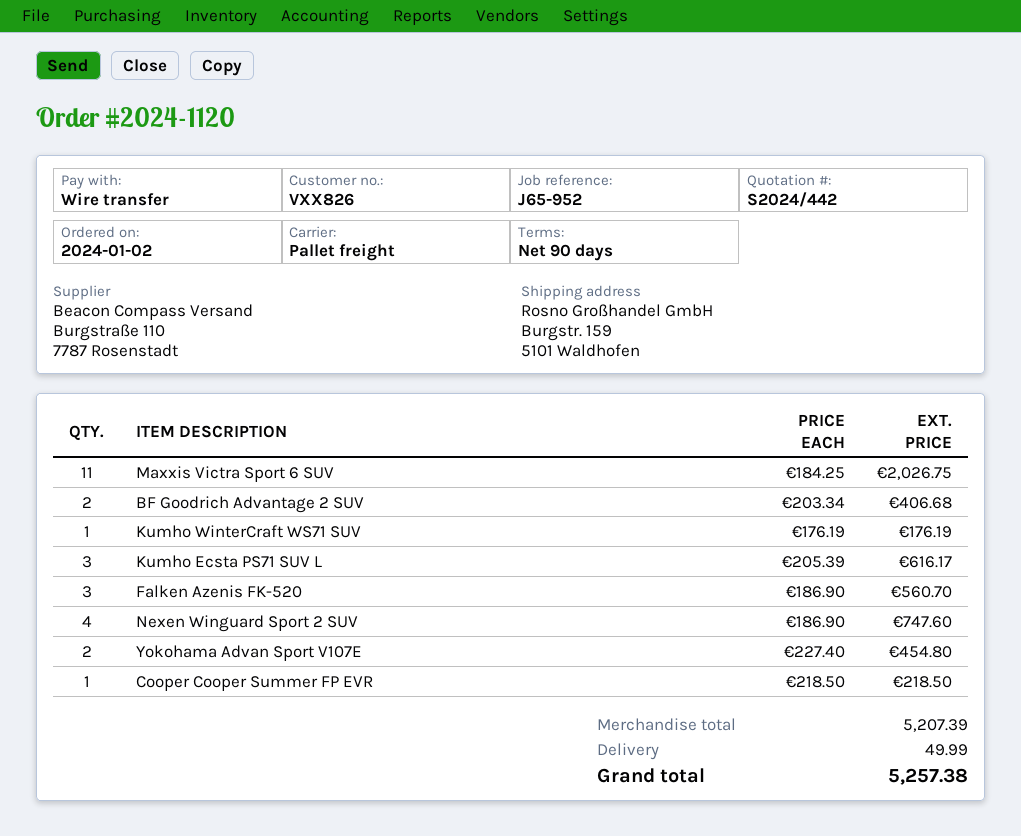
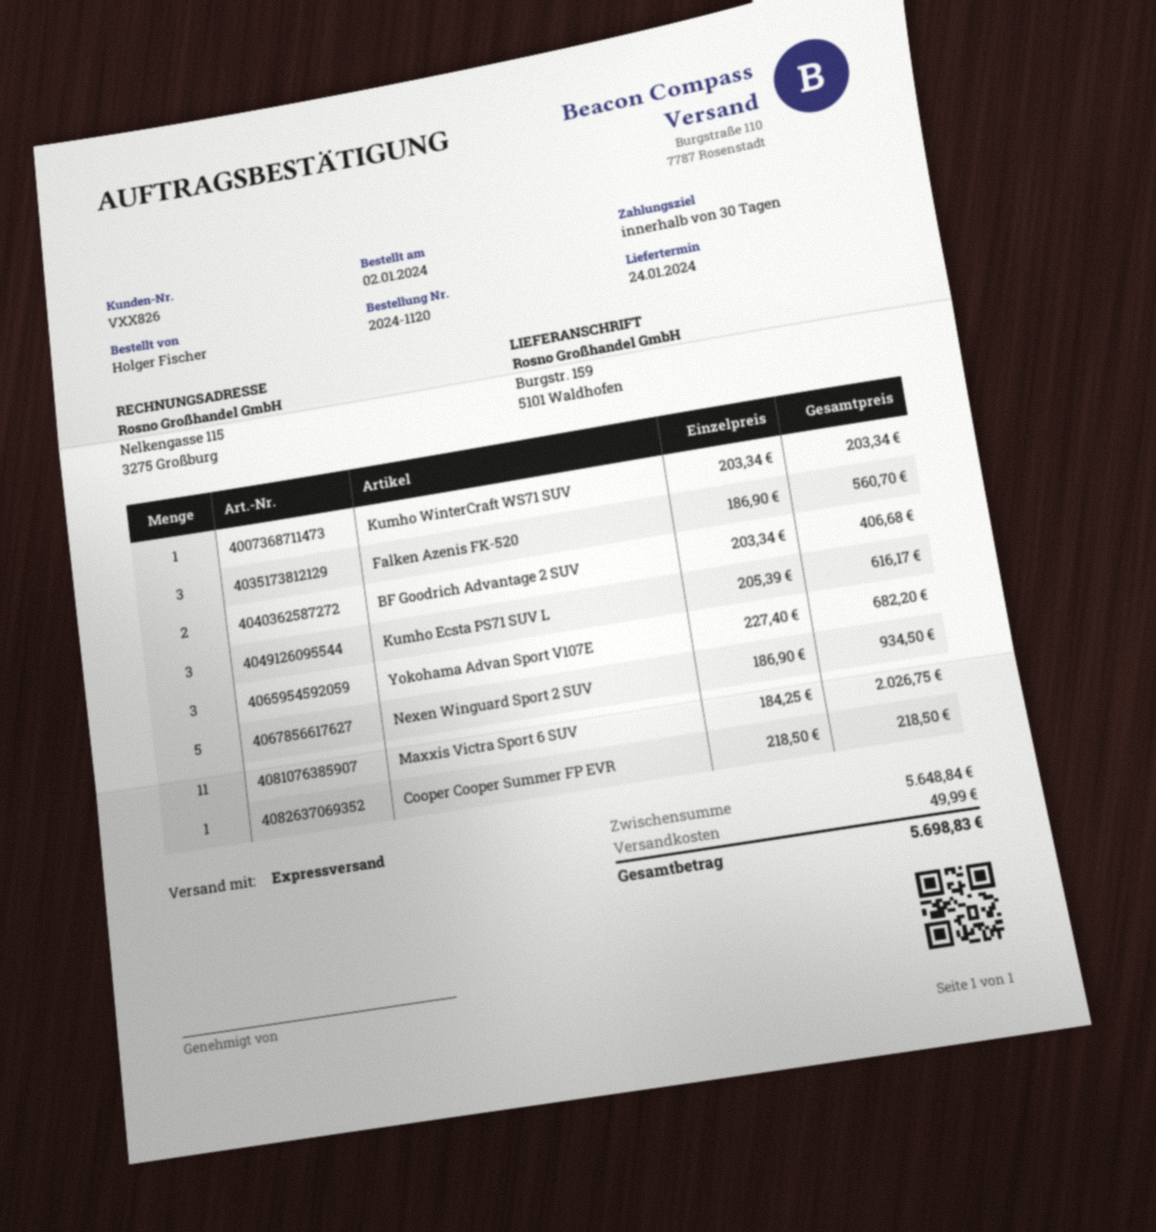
payment terms: 90 days -> 30 days
shipping method: pallet freight -> express
Kumho WinterCraft WS71 SUV: 1 x 176.19 = 176.19 -> 1 x 203.34 = 203.34
Nexen Winguard Sport 2 SUV: 4 x 186.90 = 747.60 -> 5 x 186.90 = 934.50
Yokohama Advan Sport V107E: 2 x 227.40 = 454.80 -> 3 x 227.40 = 682.20
subtotal: 5207.39 -> 5648.84
total: 5257.38 -> 5698.83

